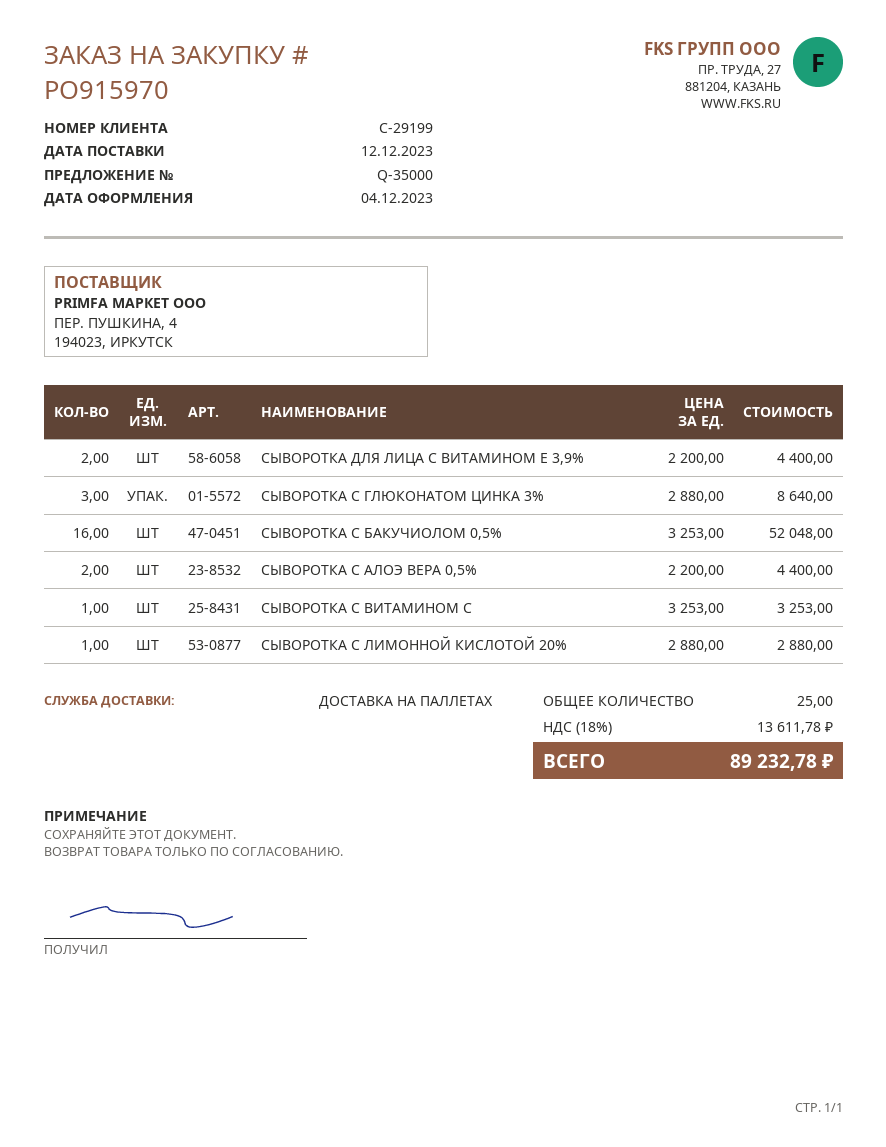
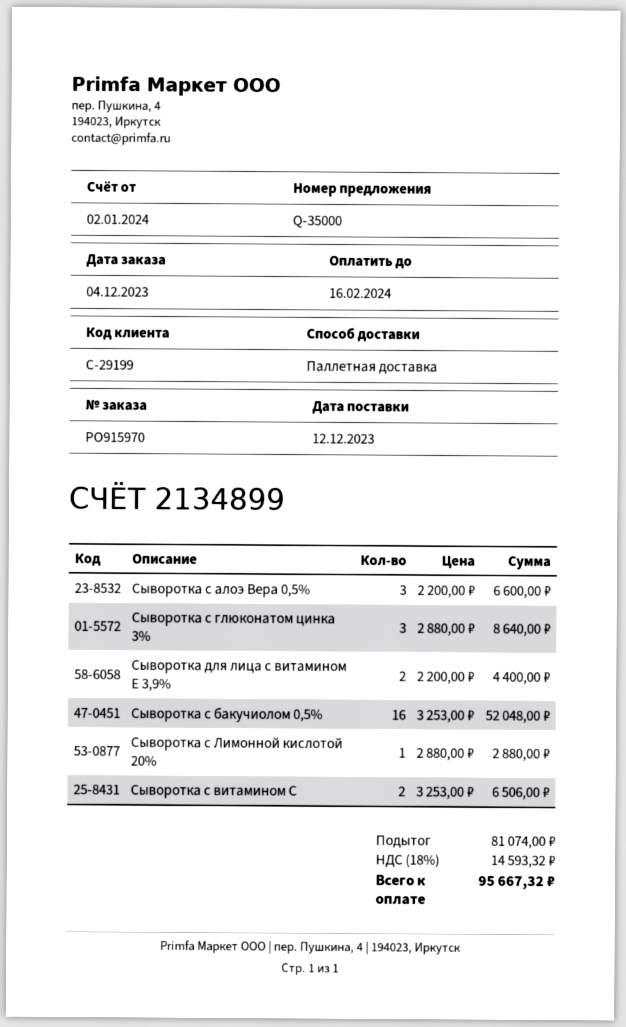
СЫВОРОТКА С АЛОЭ ВЕРА 0,5%: 2 x 2200.00 = 4400.00 -> 3 x 2200.00 = 6600.00
СЫВОРОТКА С ВИТАМИНОМ С: 1 x 3253.00 = 3253.00 -> 2 x 3253.00 = 6506.00
tax: 18% = 13611.78 -> 18% = 14593.32
total: 89232.78 -> 95667.32

